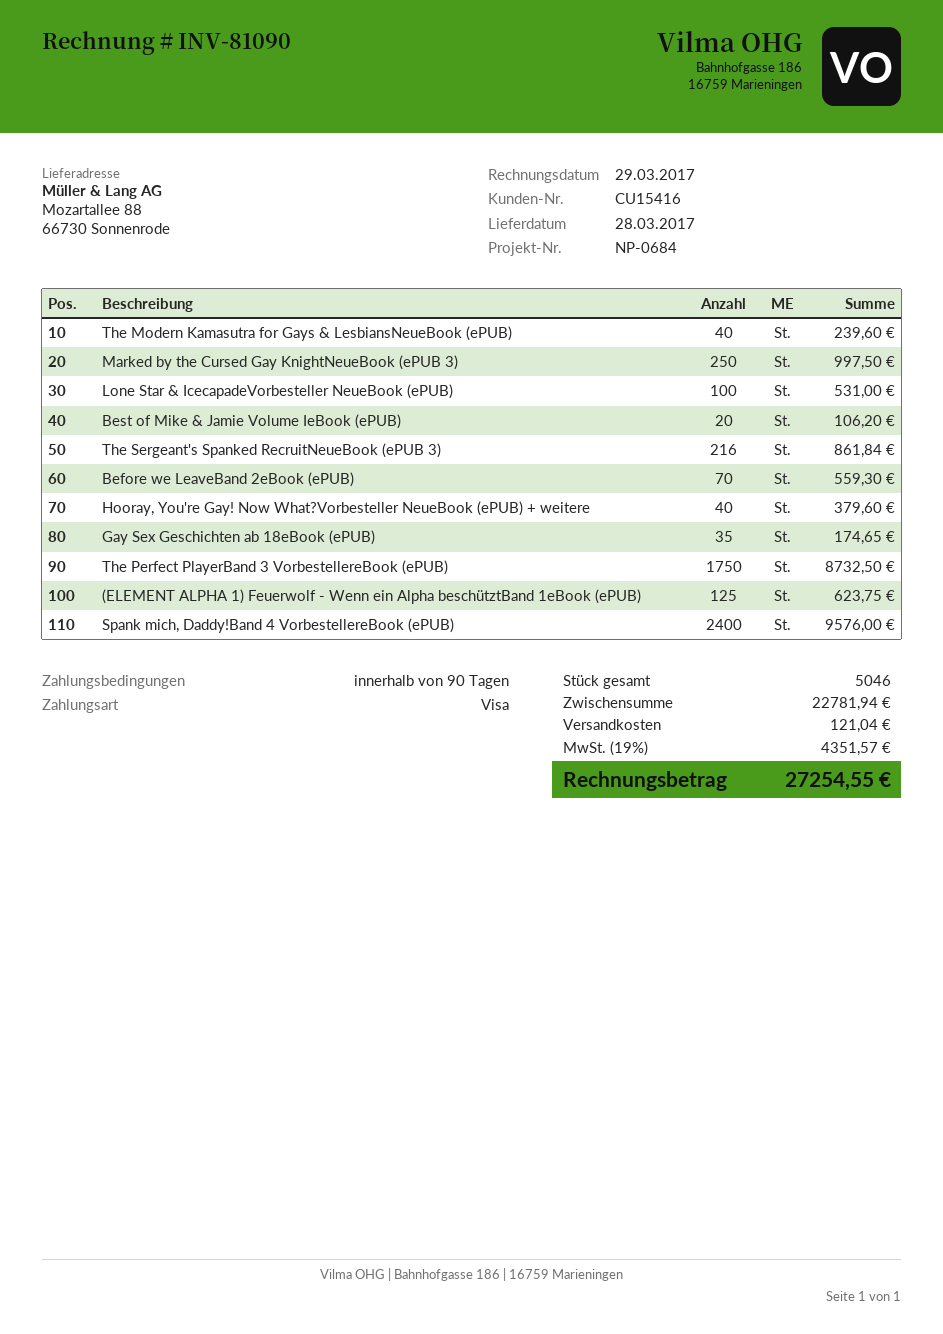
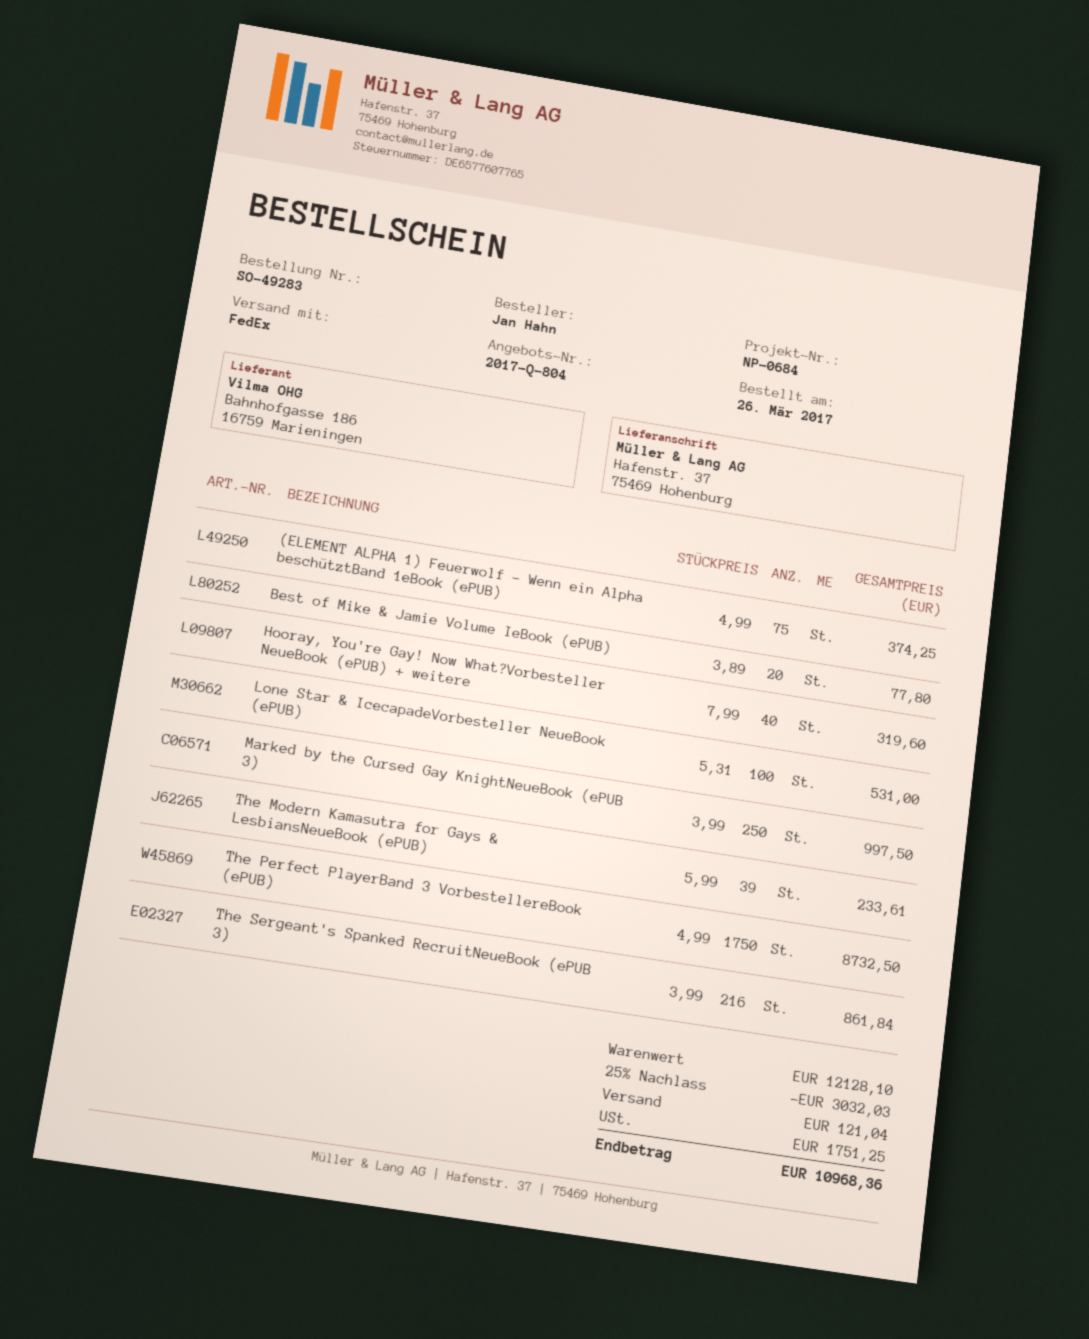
ship to: Mozartallee 88, 66730 Sonnenrode -> Hafenstr. 37, 75469 Hohenburg
The Modern Kamasutra for Gays & LesbiansNeueBook (ePUB): 40 for 239.60 -> 39 for 233.61
Best of Mike & Jamie Volume IeBook (ePUB): 20 for 106.20 -> 20 for 77.80
Before we LeaveBand 2eBook (ePUB): 70 for 559.30 -> none
Hooray, You're Gay! Now What?Vorbesteller NeueBook (ePUB) + weitere: 40 for 379.60 -> 40 for 319.60
Gay Sex Geschichten ab 18eBook (ePUB): 35 for 174.65 -> none
(ELEMENT ALPHA 1) Feuerwolf - Wenn ein Alpha beschütztBand 1eBook (ePUB): 125 for 623.75 -> 75 for 374.25
Spank mich, Daddy!Band 4 VorbestellereBook (ePUB): 2400 for 9576.00 -> none
subtotal: 22781.94 -> 12128.10
discount: none -> 25% = 3032.03
tax: 4351.57 -> 1751.25
total: 27254.55 -> 10968.36

